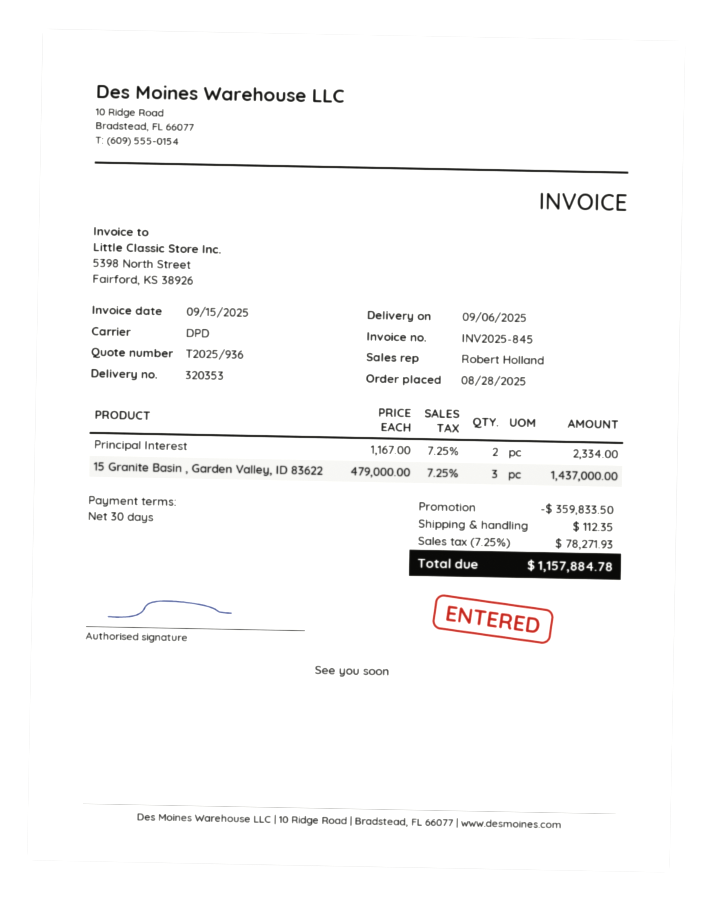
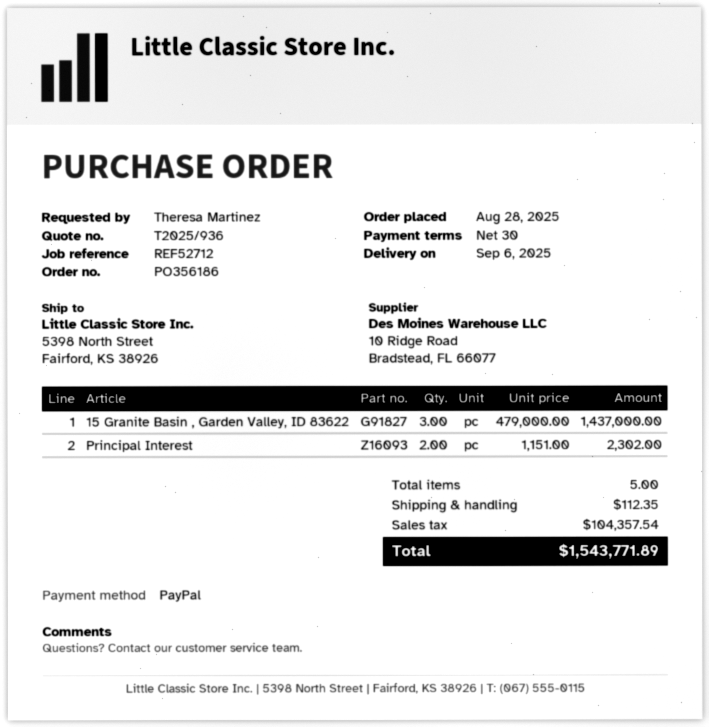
Principal Interest: 2 x 1167.00 = 2334.00 -> 2 x 1151.00 = 2302.00
discount: 359833.50 -> none
tax: 78271.93 -> 104357.54
total: 1157884.78 -> 1543771.89

